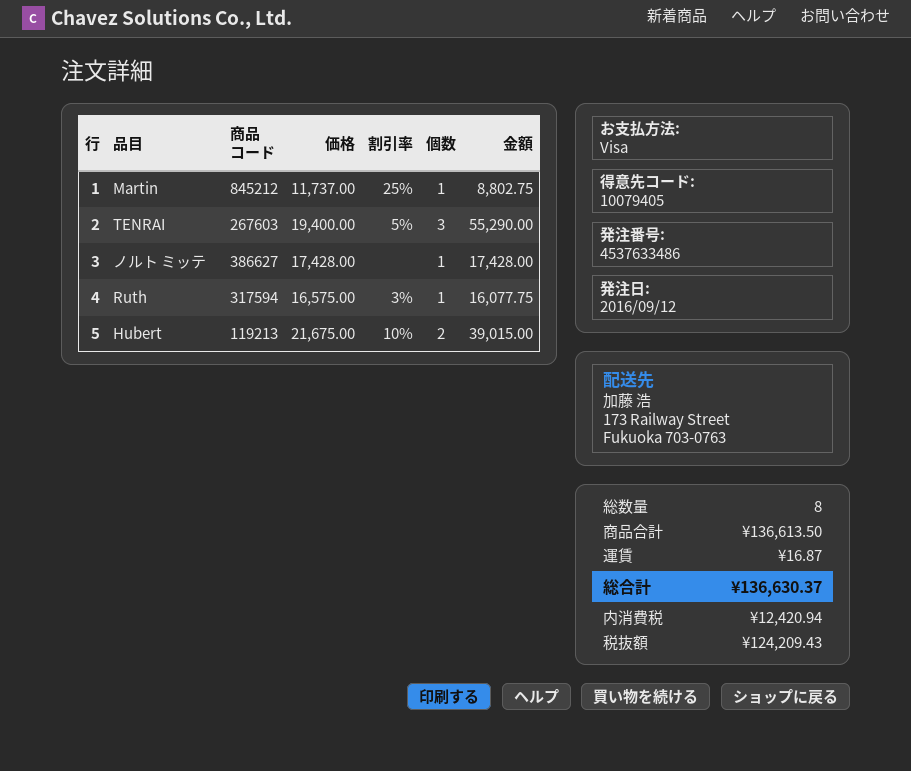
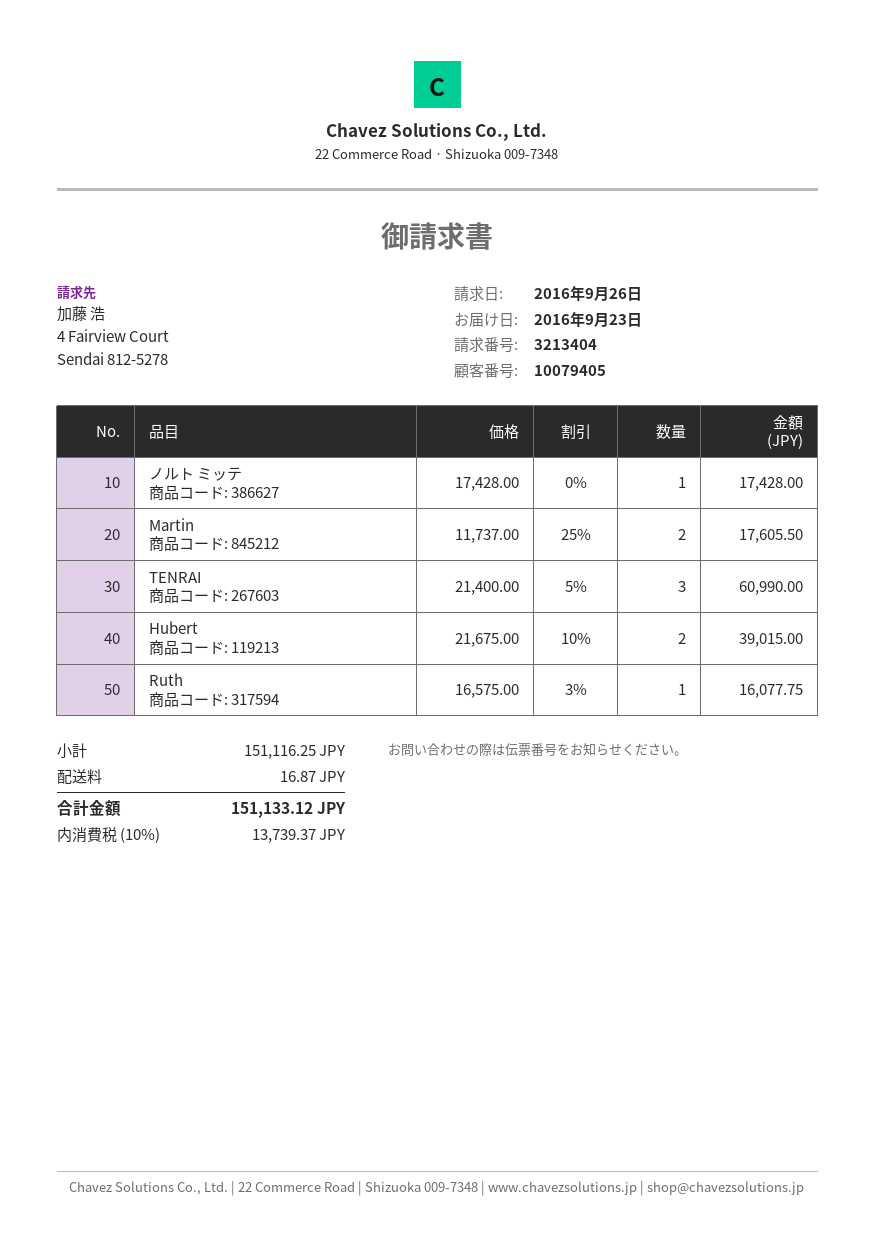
Martin: 1 x 11737.00 - 25% = 8802.75 -> 2 x 11737.00 - 25% = 17605.50
TENRAI: 3 x 19400.00 - 5% = 55290.00 -> 3 x 21400.00 - 5% = 60990.00
subtotal: 136613.50 -> 151116.25
tax: 12420.94 -> 13739.37
total: 136630.37 -> 151133.12

